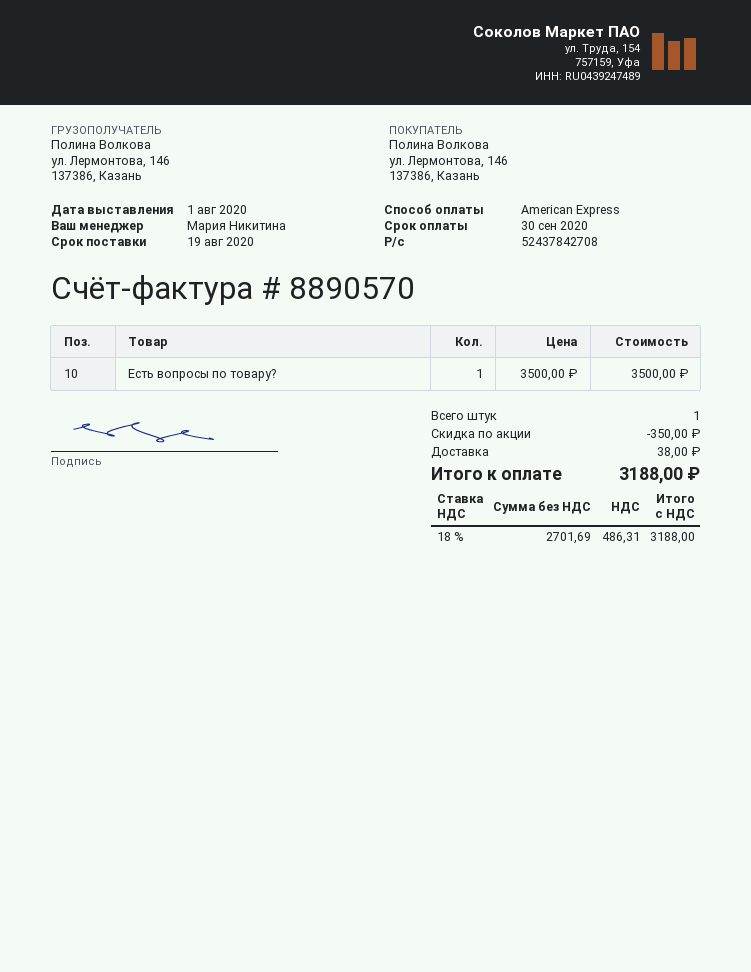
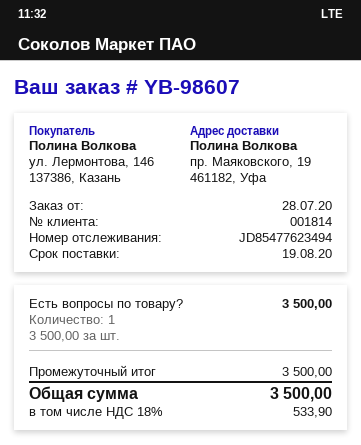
ship to: ул. Лермонтова, 146, 137386, Казань -> пр. Маяковского, 19, 461182, Уфа
discount: 350.00 -> none
shipping: 38.00 -> none
tax: 18% = 486.31 -> 18% = 533.90
total: 3188.00 -> 3500.00

